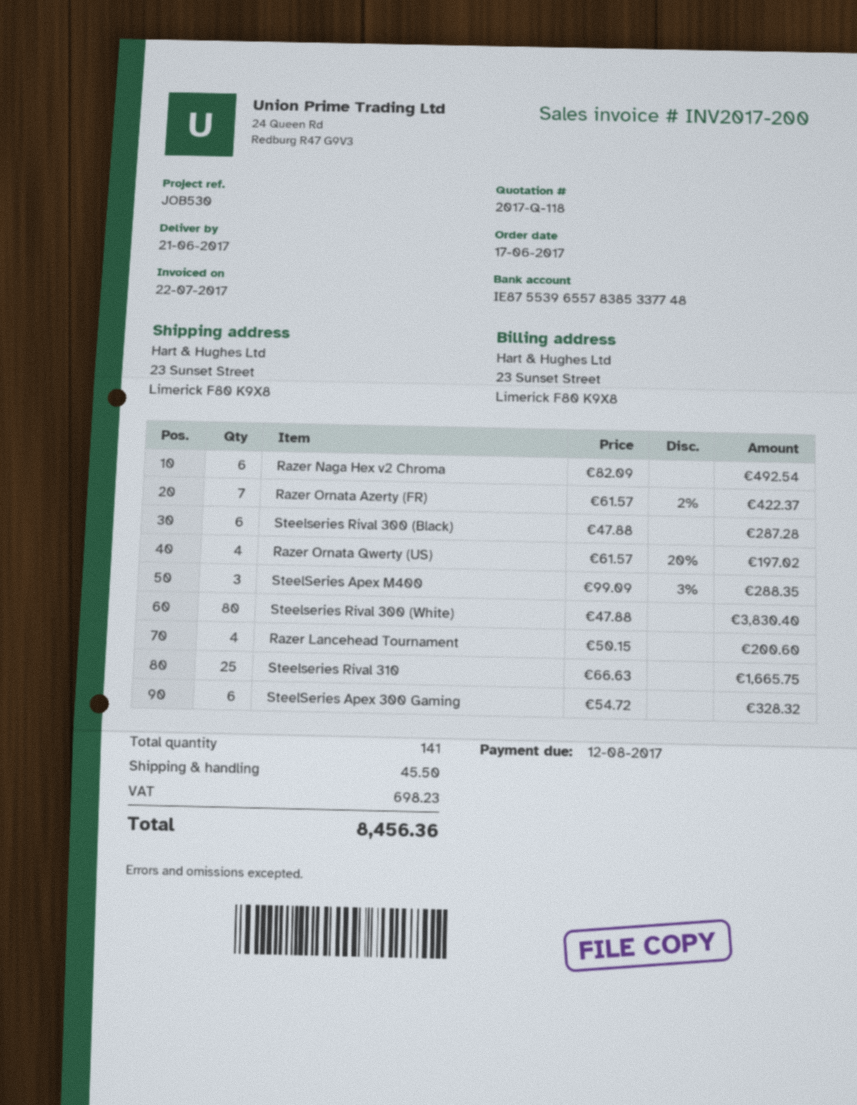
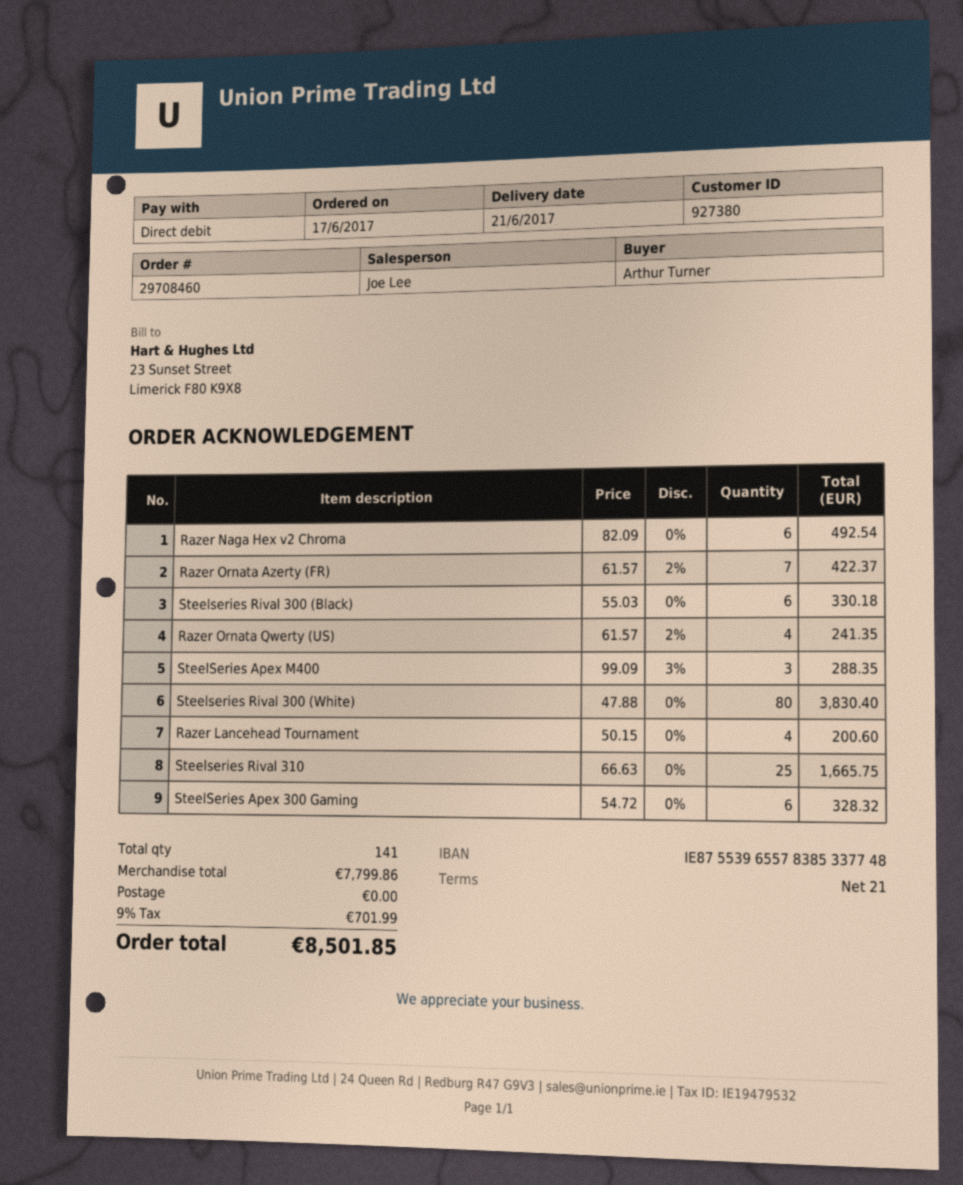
Steelseries Rival 300 (Black): 6 x 47.88 = 287.28 -> 6 x 55.03 = 330.18
Razer Ornata Qwerty (US): 4 x 61.57 - 20% = 197.02 -> 4 x 61.57 - 2% = 241.35
shipping: 45.50 -> 0.00
tax: 698.23 -> 701.99
total: 8456.36 -> 8501.85

